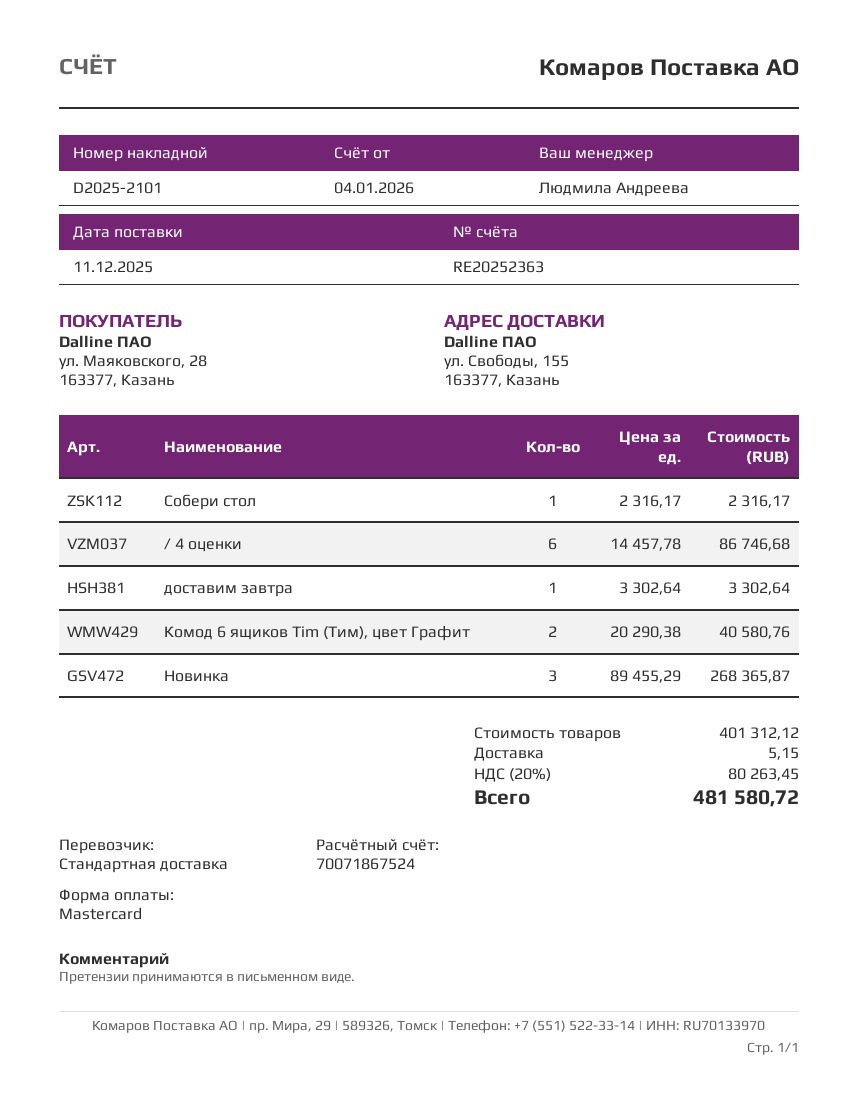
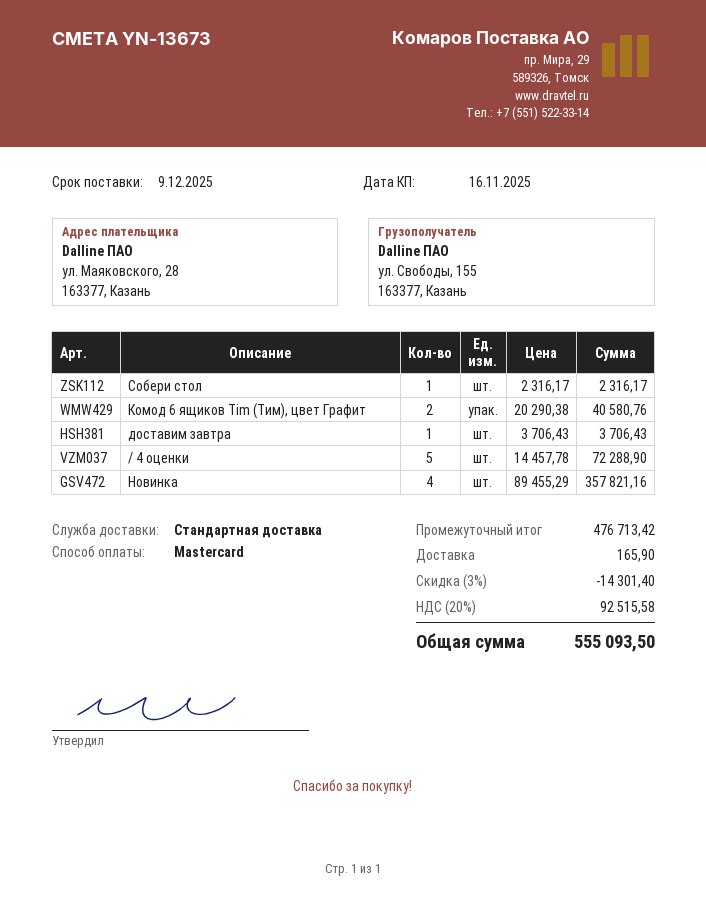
delivery date: 2025-12-11 -> 2025-12-09
/ 4 оценки: 6 x 14457.78 = 86746.68 -> 5 x 14457.78 = 72288.90
доставим завтра: 1 x 3302.64 = 3302.64 -> 1 x 3706.43 = 3706.43
Новинка: 3 x 89455.29 = 268365.87 -> 4 x 89455.29 = 357821.16
subtotal: 401312.12 -> 476713.42
discount: none -> 3% = 14301.40
shipping: 5.15 -> 165.90
tax: 20% = 80263.45 -> 20% = 92515.58
total: 481580.72 -> 555093.50

